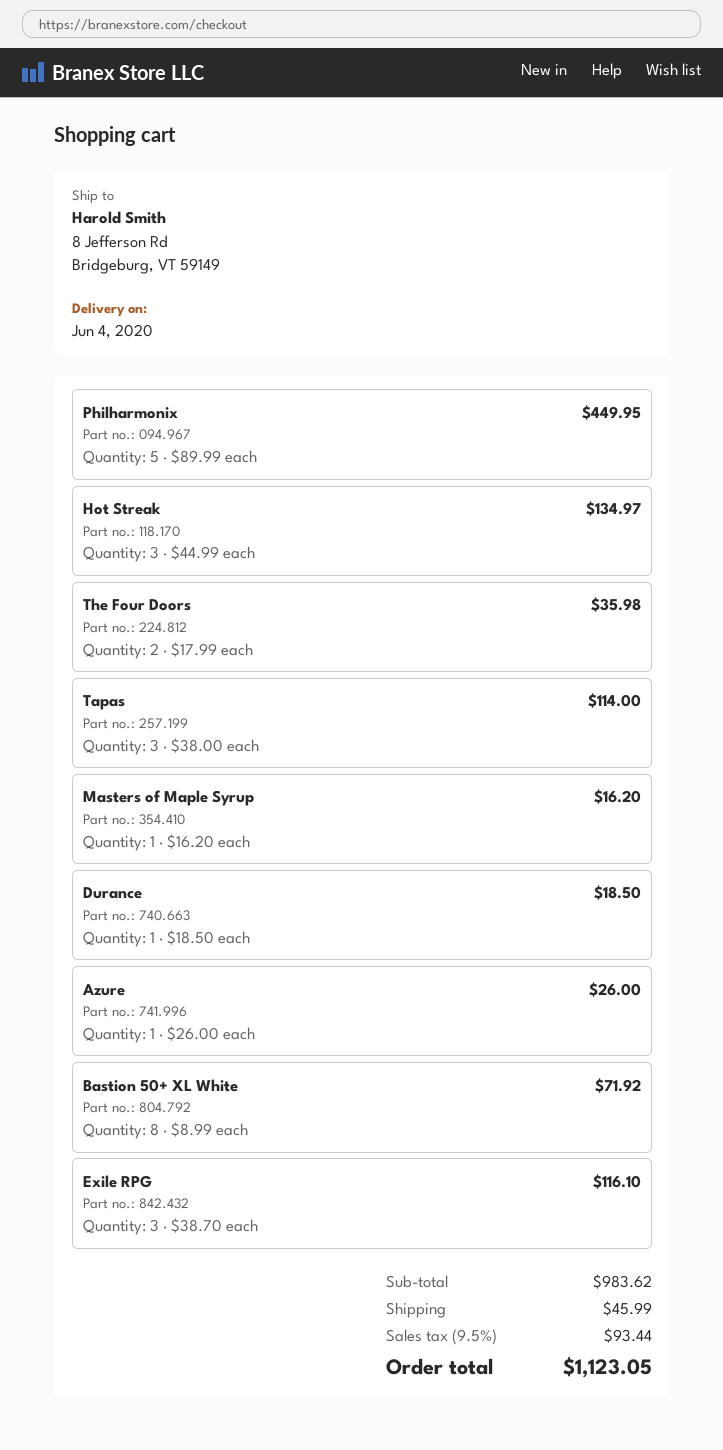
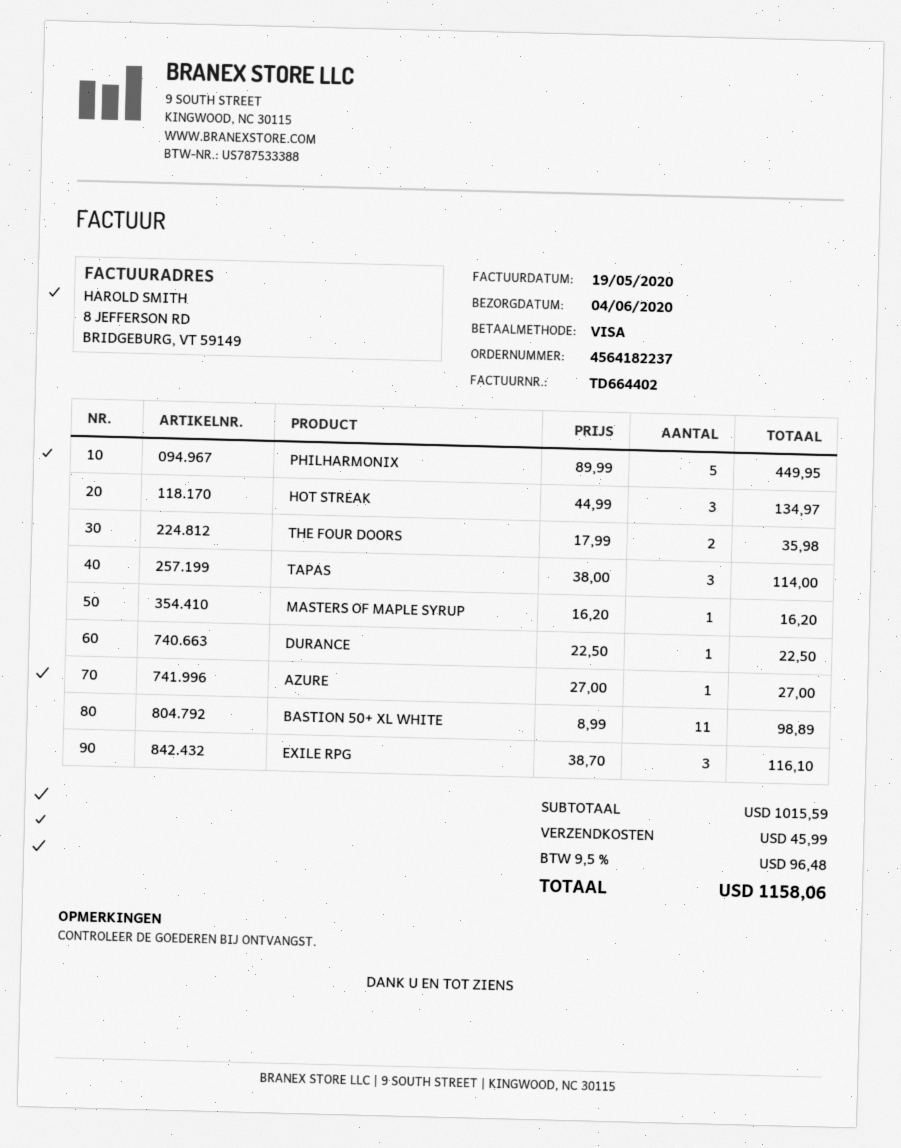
Durance: 1 x 18.50 = 18.50 -> 1 x 22.50 = 22.50
Azure: 1 x 26.00 = 26.00 -> 1 x 27.00 = 27.00
Bastion 50+ XL White: 8 x 8.99 = 71.92 -> 11 x 8.99 = 98.89
subtotal: 983.62 -> 1015.59
tax: 9.5% = 93.44 -> 9.5% = 96.48
total: 1123.05 -> 1158.06

